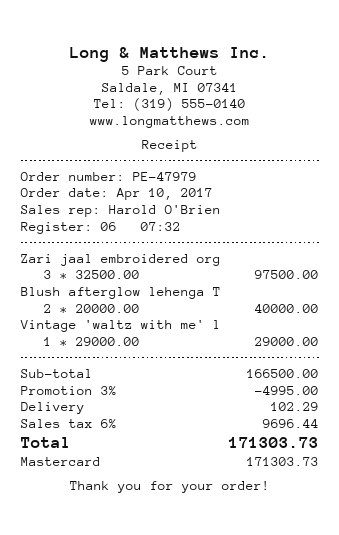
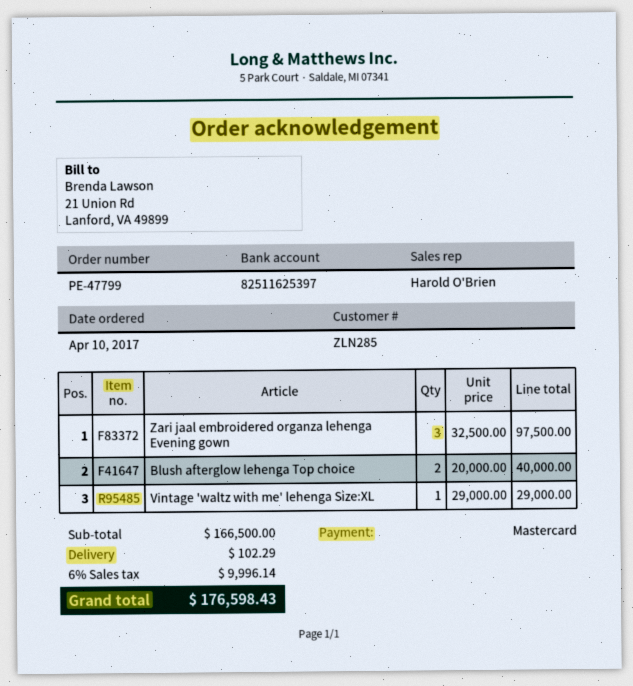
order number: PE-47979 -> PE-47799
discount: 3% = 4995.00 -> none
tax: 6% = 9696.44 -> 6% = 9996.14
total: 171303.73 -> 176598.43

